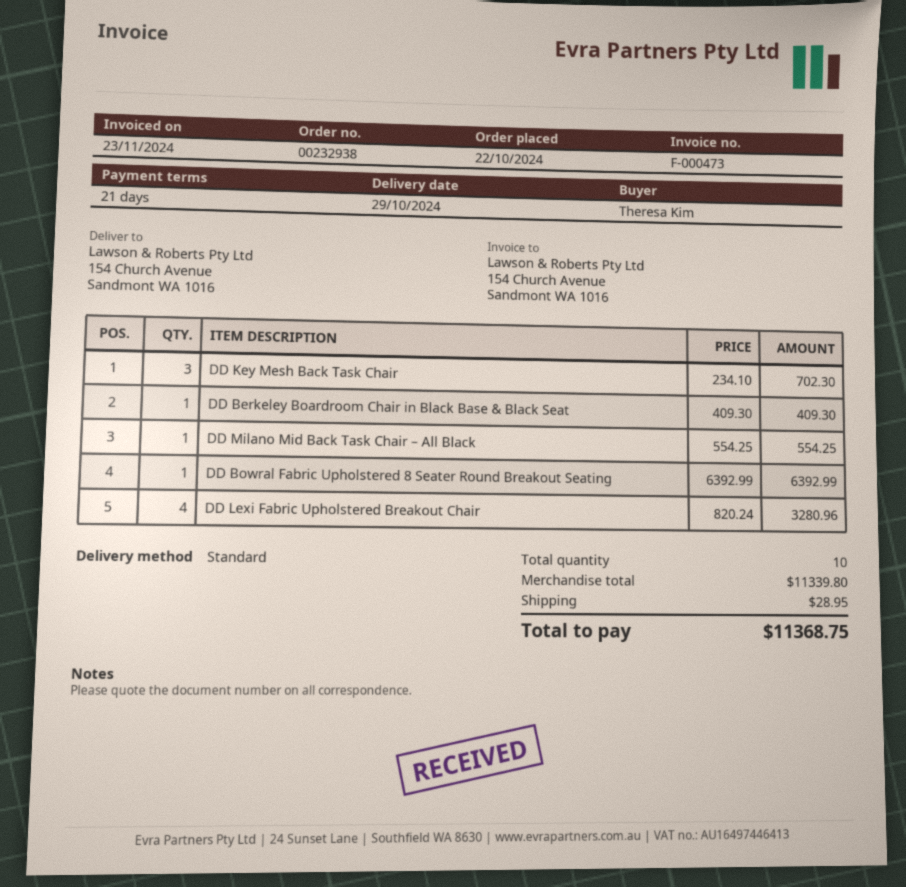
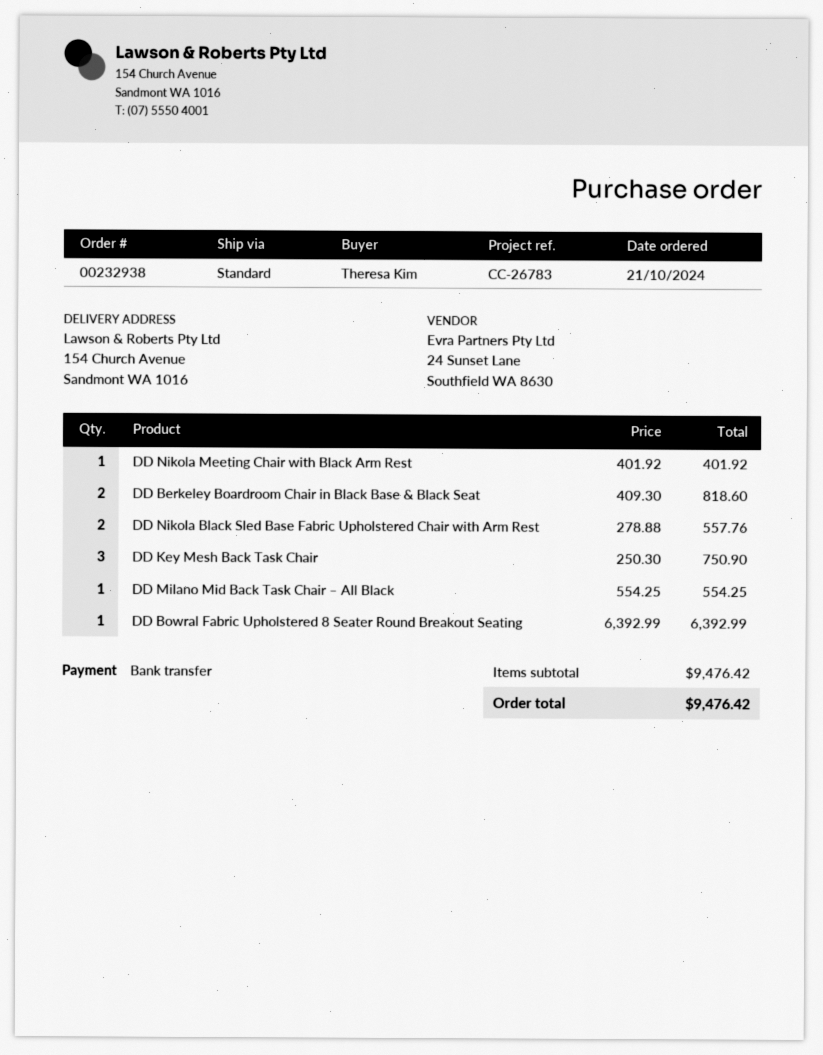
order date: 2024-10-22 -> 2024-10-21
DD Key Mesh Back Task Chair: 3 x 234.10 = 702.30 -> 3 x 250.30 = 750.90
DD Berkeley Boardroom Chair in Black Base & Black Seat: 1 x 409.30 = 409.30 -> 2 x 409.30 = 818.60
DD Lexi Fabric Upholstered Breakout Chair: 4 x 820.24 = 3280.96 -> none
DD Nikola Meeting Chair with Black Arm Rest: none -> 1 x 401.92 = 401.92
DD Nikola Black Sled Base Fabric Upholstered Chair with Arm Rest: none -> 2 x 278.88 = 557.76
subtotal: 11339.80 -> 9476.42
shipping: 28.95 -> none
total: 11368.75 -> 9476.42

